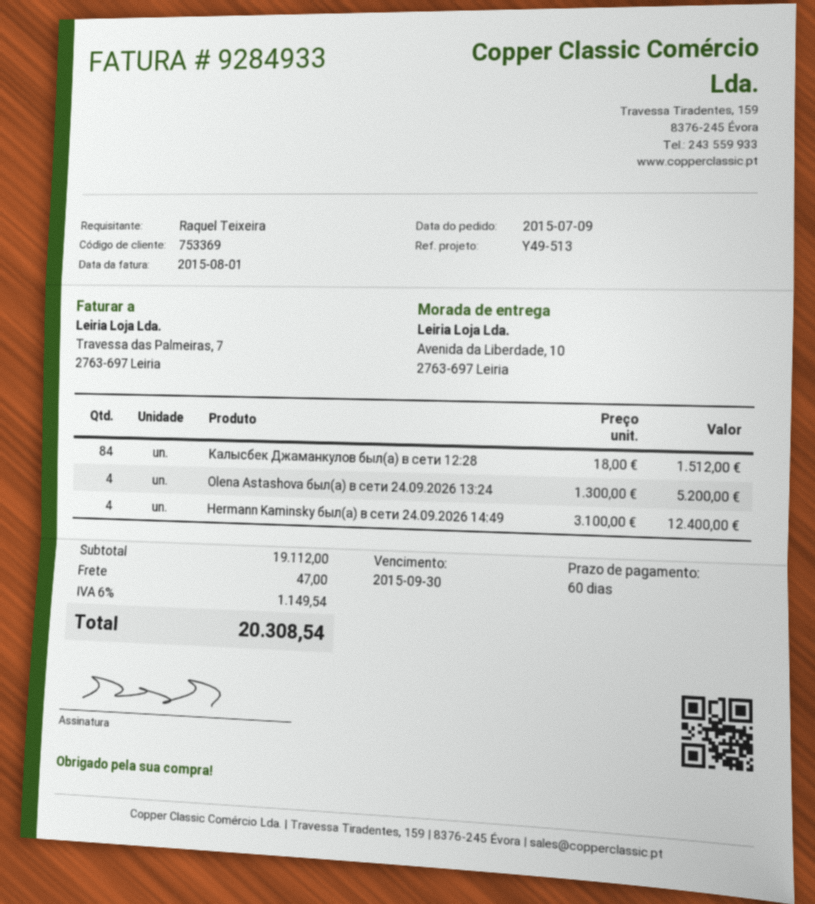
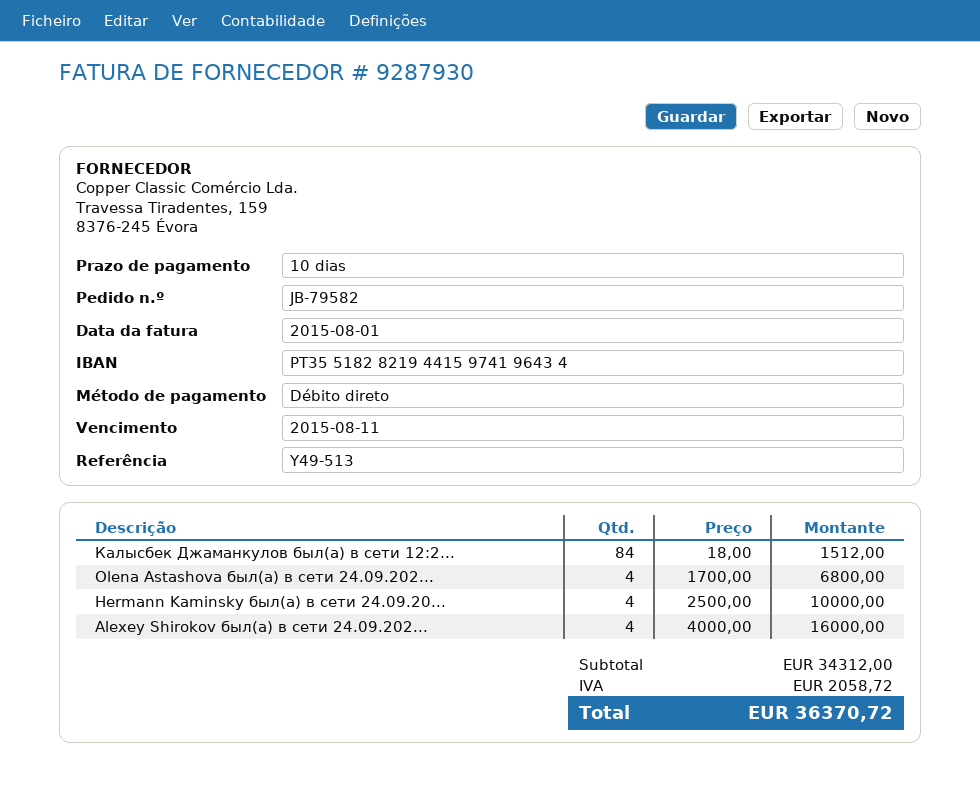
invoice number: 9284933 -> 9287930
payment terms: 60 days -> 10 days
due date: 2015-09-30 -> 2015-08-11
Olena Astashova был(а) в сети 24.09.2026 13:24: 4 x 1300.00 = 5200.00 -> 4 x 1700.00 = 6800.00
Hermann Kaminsky был(а) в сети 24.09.2026 14:49: 4 x 3100.00 = 12400.00 -> 4 x 2500.00 = 10000.00
Alexey Shirokov был(а) в сети 24.09.202...: none -> 4 x 4000.00 = 16000.00
subtotal: 19112.00 -> 34312.00
shipping: 47.00 -> none
tax: 1149.54 -> 2058.72
total: 20308.54 -> 36370.72

